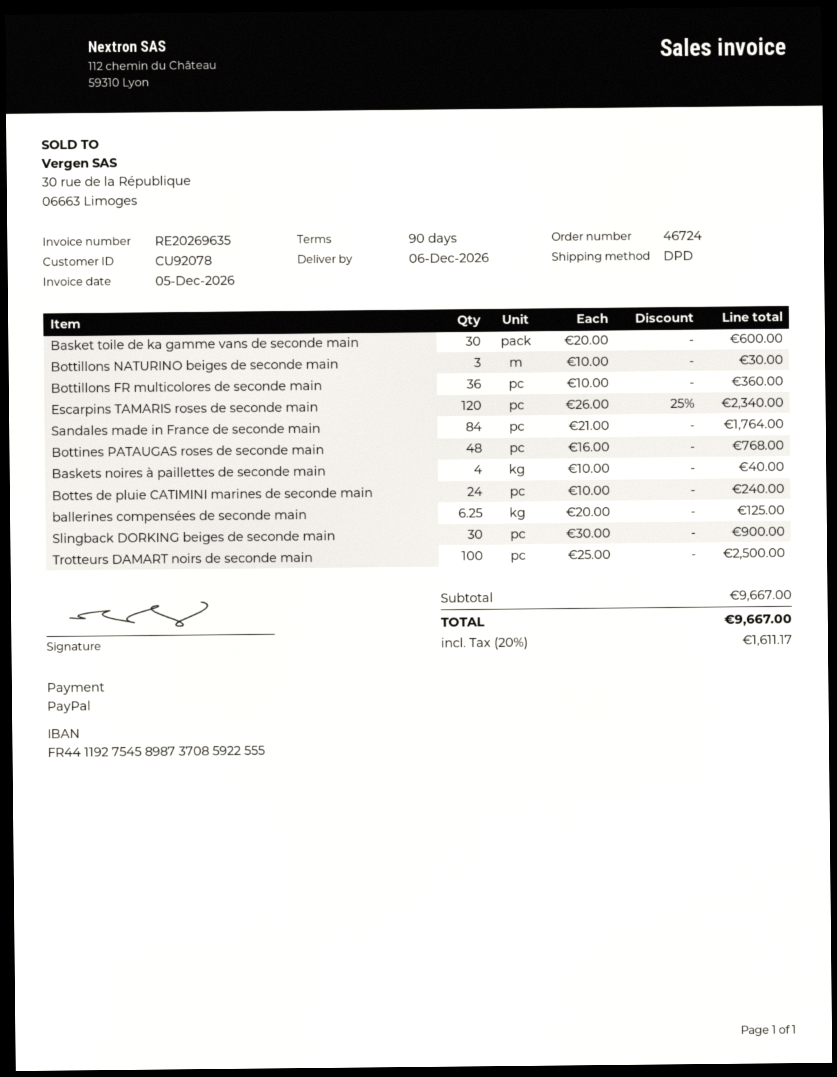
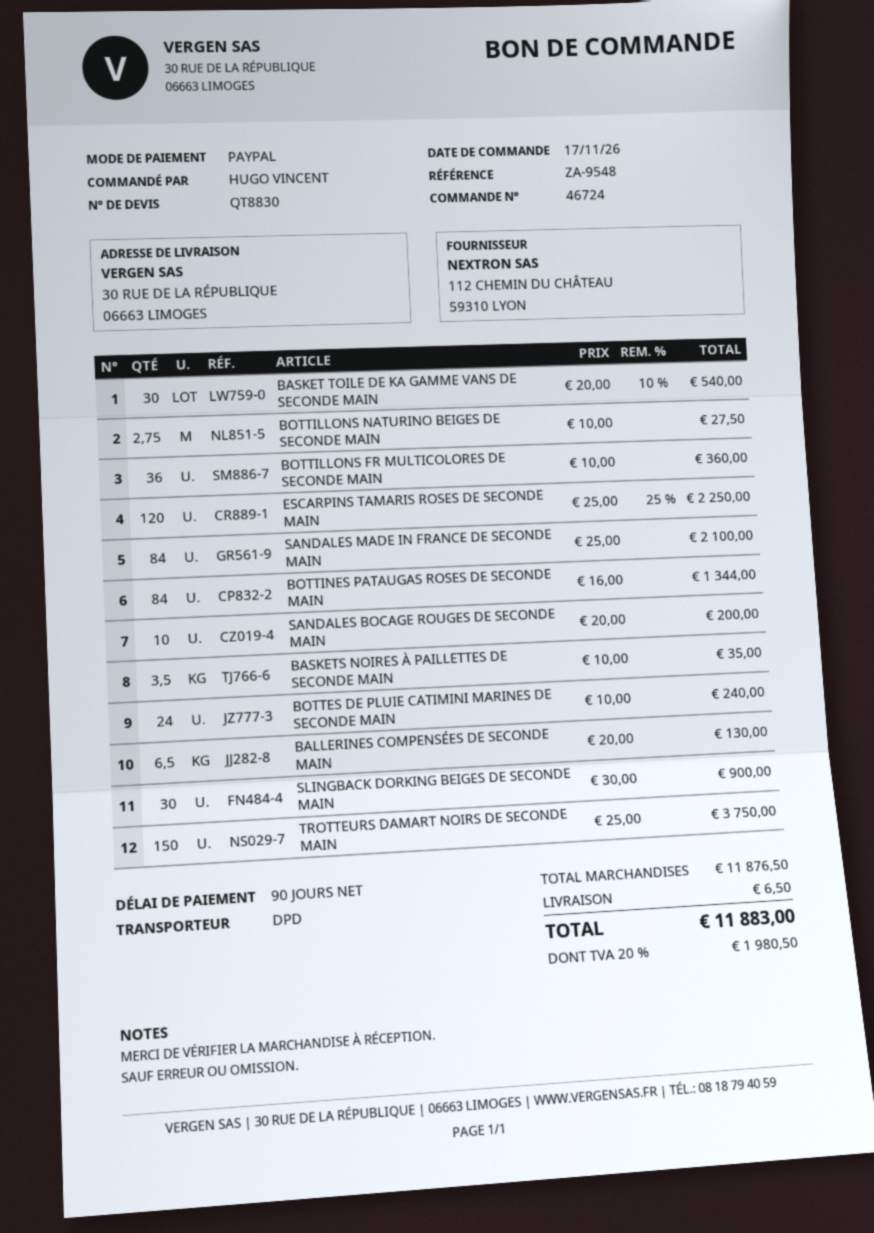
Basket toile de ka gamme vans de seconde main: 30 x 20.00 = 600.00 -> 30 x 20.00 - 10% = 540.00
Bottillons NATURINO beiges de seconde main: 3 x 10.00 = 30.00 -> 2.75 x 10.00 = 27.50
Escarpins TAMARIS roses de seconde main: 120 x 26.00 - 25% = 2340.00 -> 120 x 25.00 - 25% = 2250.00
Sandales made in France de seconde main: 84 x 21.00 = 1764.00 -> 84 x 25.00 = 2100.00
Bottines PATAUGAS roses de seconde main: 48 x 16.00 = 768.00 -> 84 x 16.00 = 1344.00
Baskets noires à paillettes de seconde main: 4 x 10.00 = 40.00 -> 3.5 x 10.00 = 35.00
ballerines compensées de seconde main: 6.25 x 20.00 = 125.00 -> 6.5 x 20.00 = 130.00
Trotteurs DAMART noirs de seconde main: 100 x 25.00 = 2500.00 -> 150 x 25.00 = 3750.00
SANDALES BOCAGE ROUGES DE SECONDE MAIN: none -> 10 x 20.00 = 200.00
subtotal: 9667.00 -> 11876.50
shipping: none -> 6.50
tax: 20% = 1611.17 -> 20% = 1980.50
total: 9667.00 -> 11883.00

